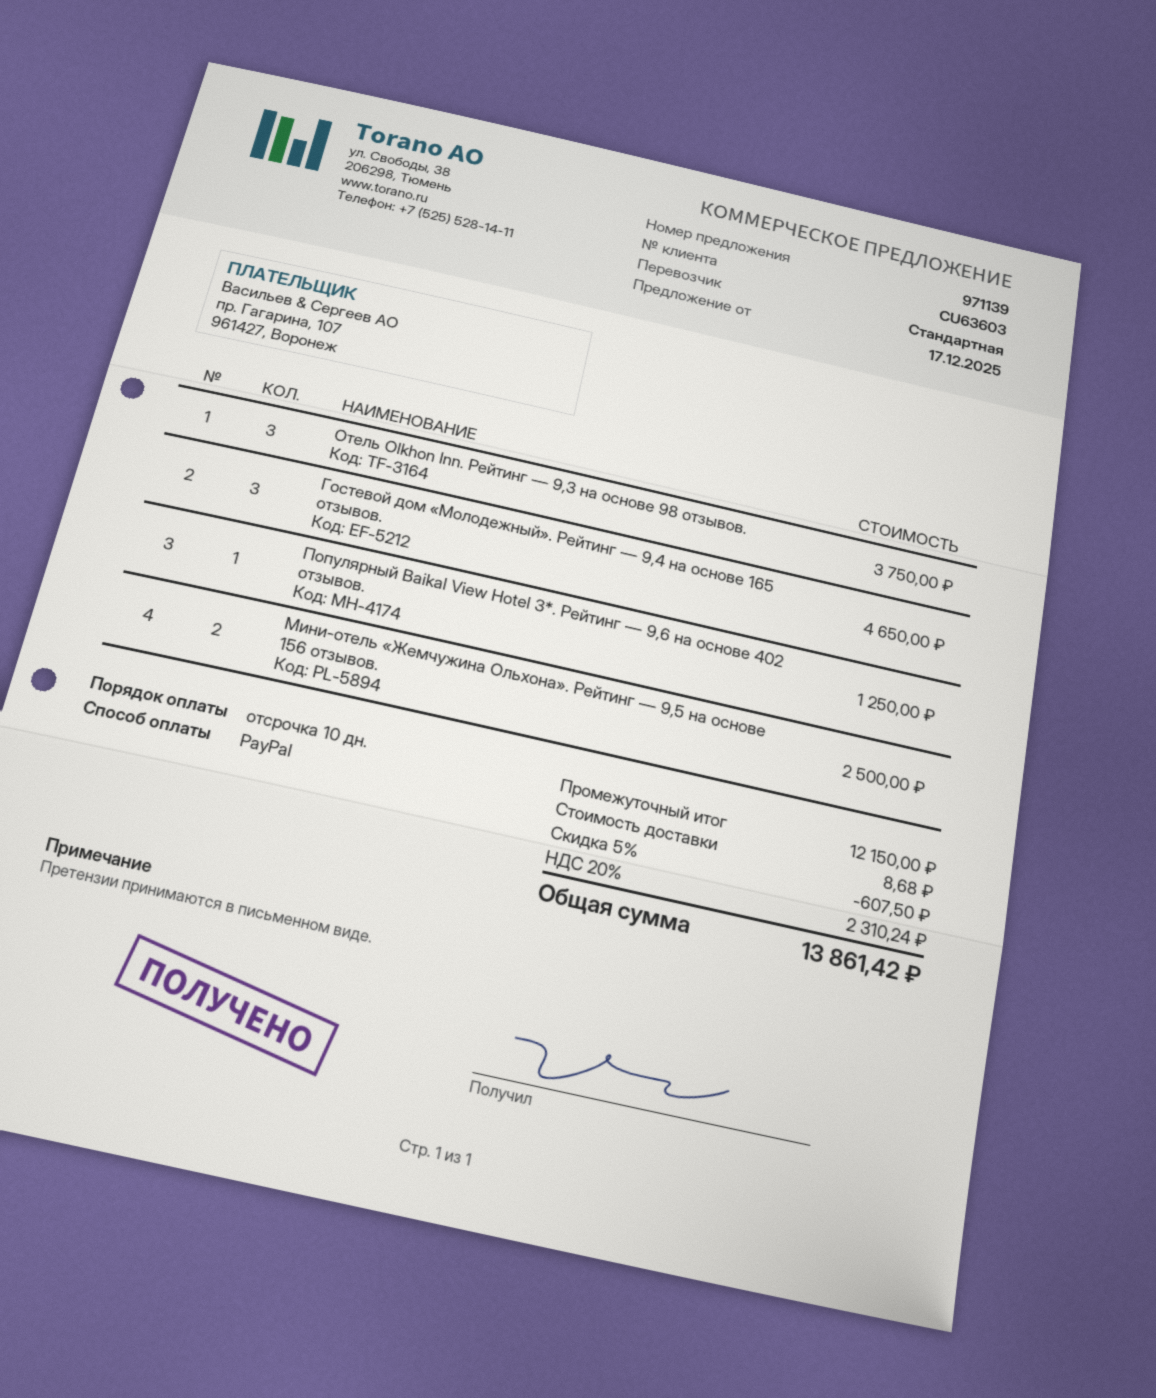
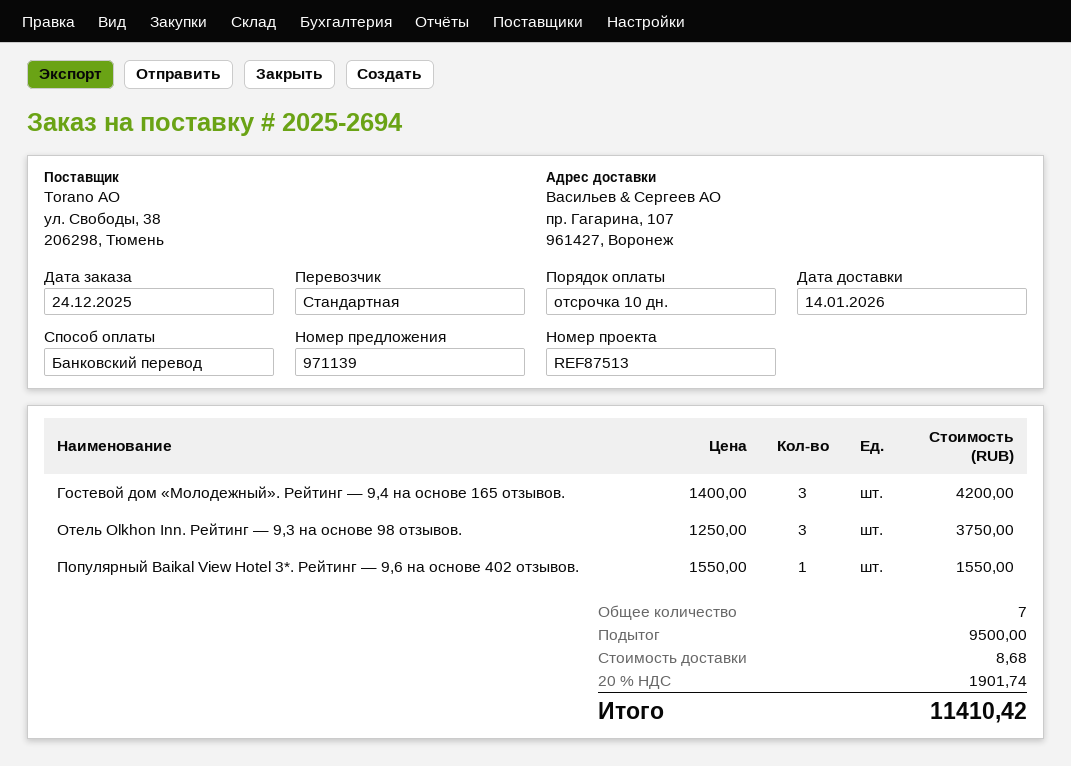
payment method: PayPal -> bank transfer
Гостевой дом «Молодежный». Рейтинг — 9,4 на основе 165 отзывов.: 3 for 4650.00 -> 3 for 4200.00
Популярный Baikal View Hotel 3*. Рейтинг — 9,6 на основе 402 отзывов.: 1 for 1250.00 -> 1 for 1550.00
Мини-отель «Жемчужина Ольхона». Рейтинг — 9,5 на основе 156 отзывов.: 2 for 2500.00 -> none
subtotal: 12150.00 -> 9500.00
discount: 5% = 607.50 -> none
tax: 20% = 2310.24 -> 20% = 1901.74
total: 13861.42 -> 11410.42

